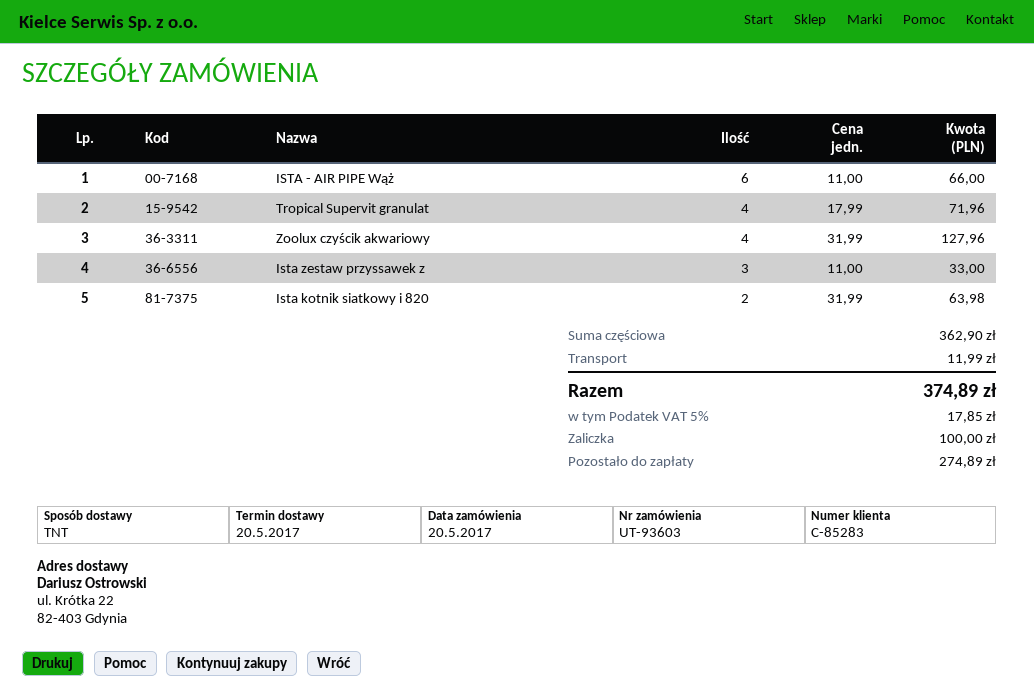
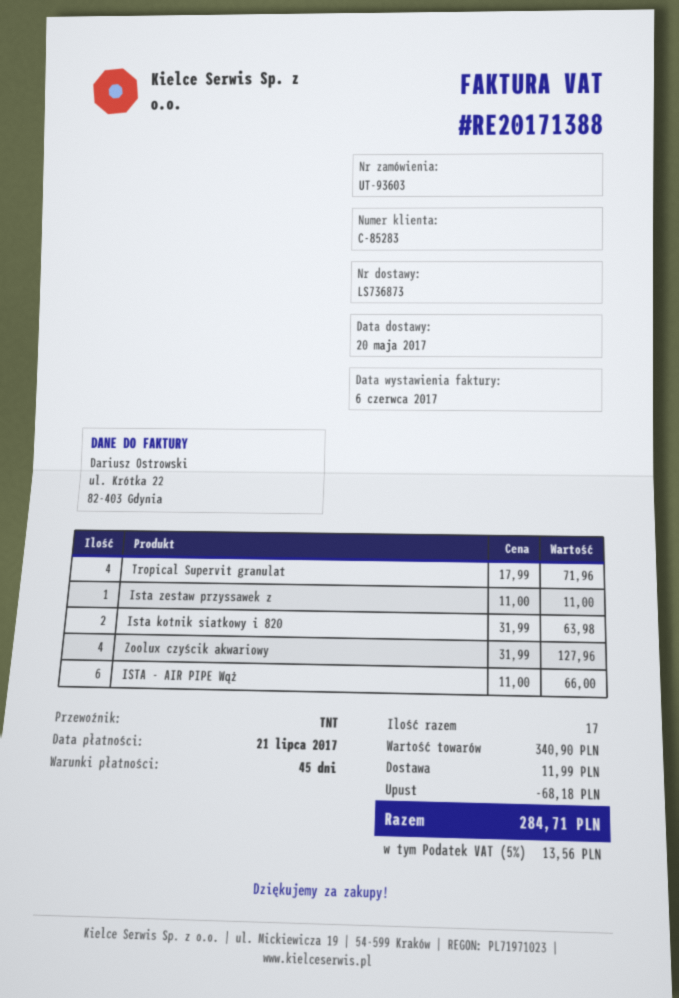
Ista zestaw przyssawek z: 3 x 11.00 = 33.00 -> 1 x 11.00 = 11.00
subtotal: 362.90 -> 340.90
discount: none -> 68.18
tax: 5% = 17.85 -> 5% = 13.56
total: 374.89 -> 284.71

